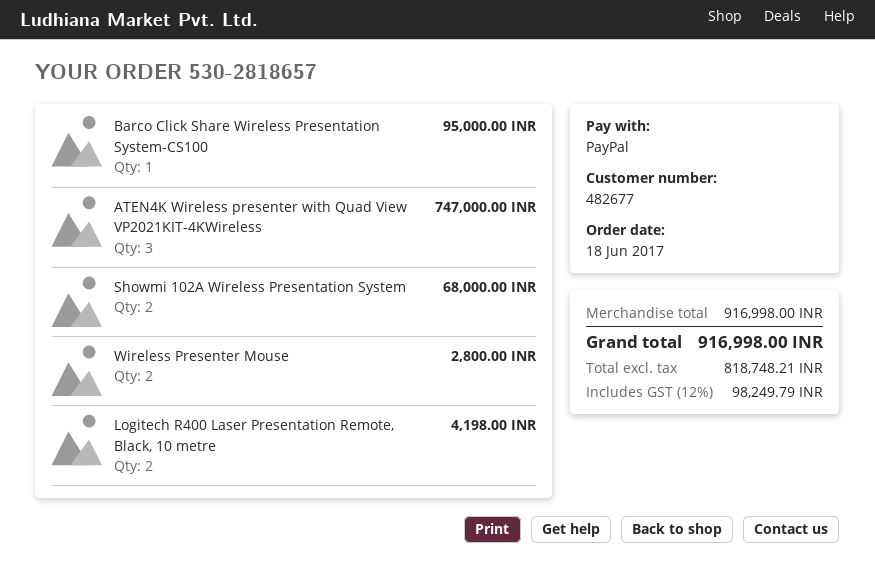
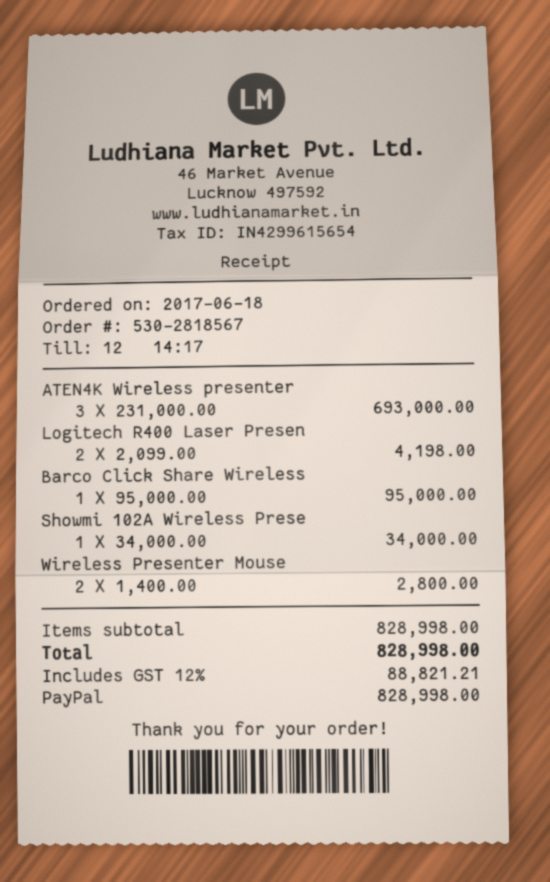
order number: 530-2818657 -> 530-2818567
ATEN4K Wireless presenter with Quad View VP2021KIT-4KWireless: 3 for 747000.00 -> 3 for 693000.00
Showmi 102A Wireless Presentation System: 2 for 68000.00 -> 1 for 34000.00
subtotal: 916998.00 -> 828998.00
tax: 12% = 98249.79 -> 12% = 88821.21
total: 916998.00 -> 828998.00

